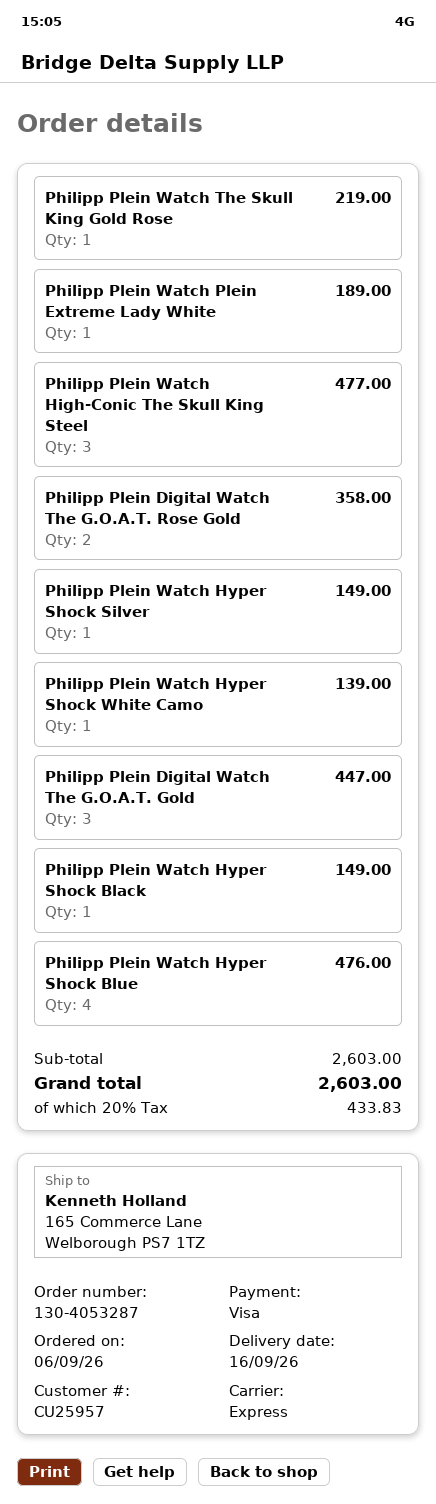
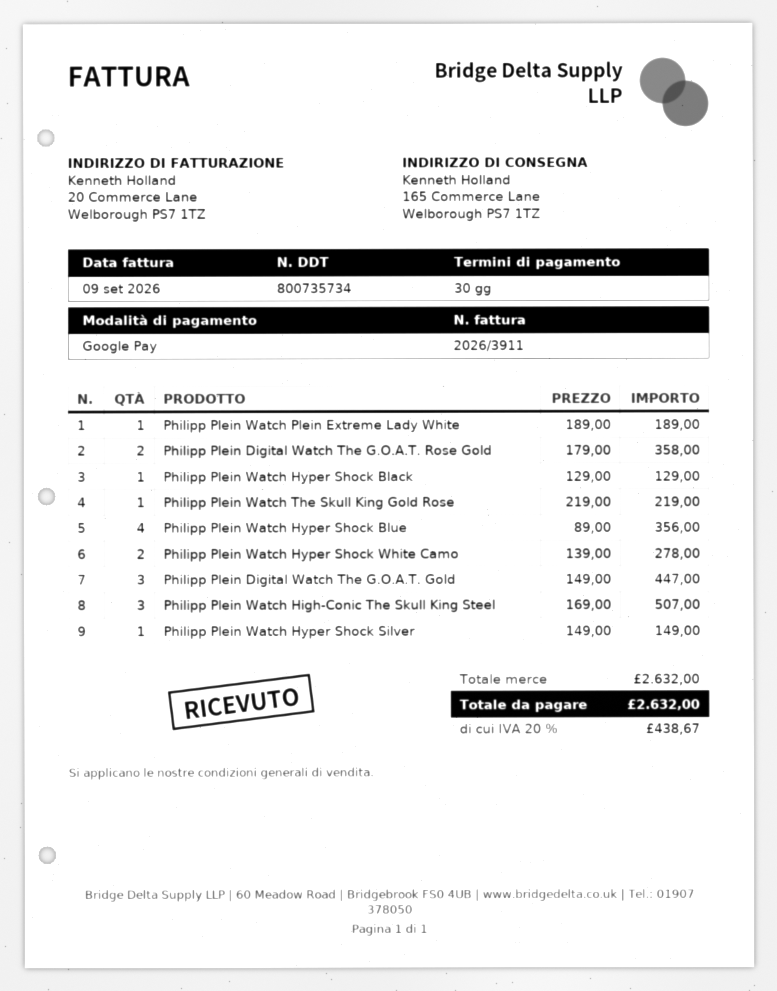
payment method: Visa -> Google Pay
Philipp Plein Watch High-Conic The Skull King Steel: 3 for 477.00 -> 3 for 507.00
Philipp Plein Watch Hyper Shock White Camo: 1 for 139.00 -> 2 for 278.00
Philipp Plein Watch Hyper Shock Black: 1 for 149.00 -> 1 for 129.00
Philipp Plein Watch Hyper Shock Blue: 4 for 476.00 -> 4 for 356.00
subtotal: 2603.00 -> 2632.00
tax: 20% = 433.83 -> 20% = 438.67
total: 2603.00 -> 2632.00

